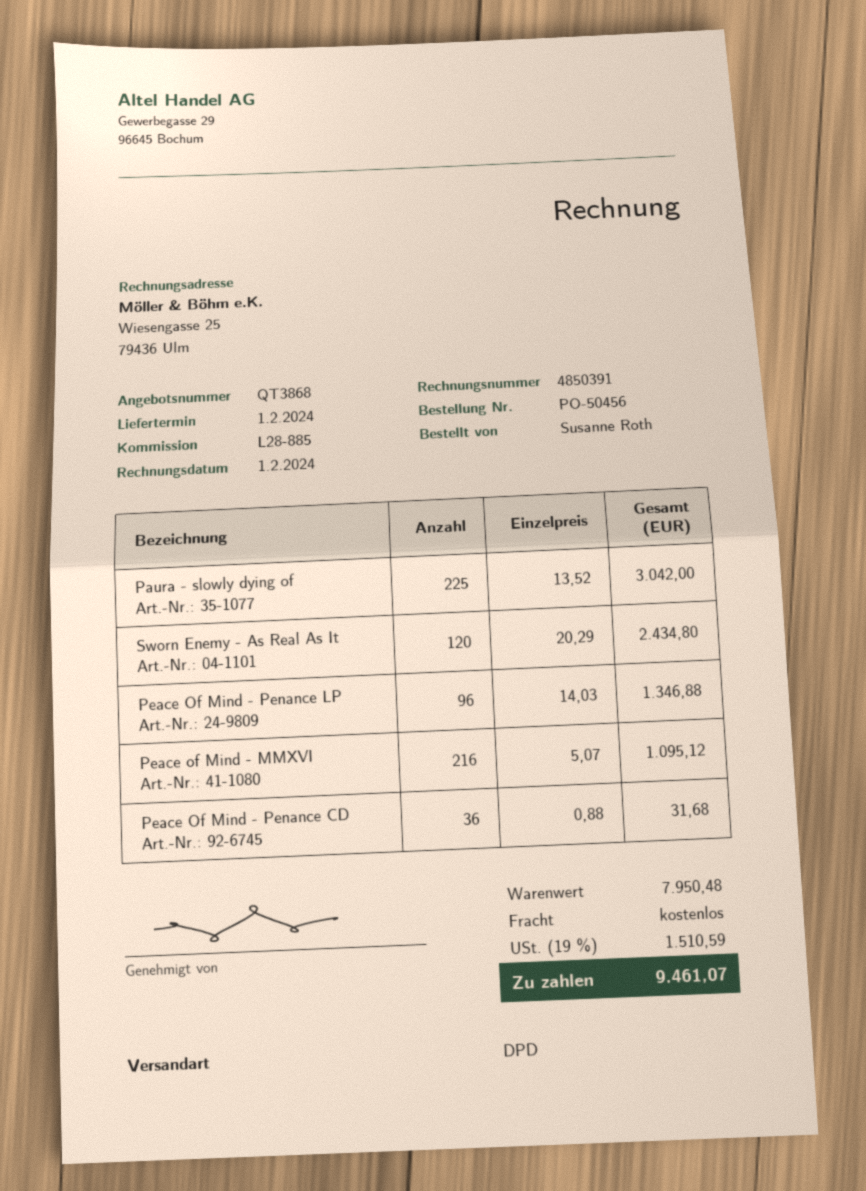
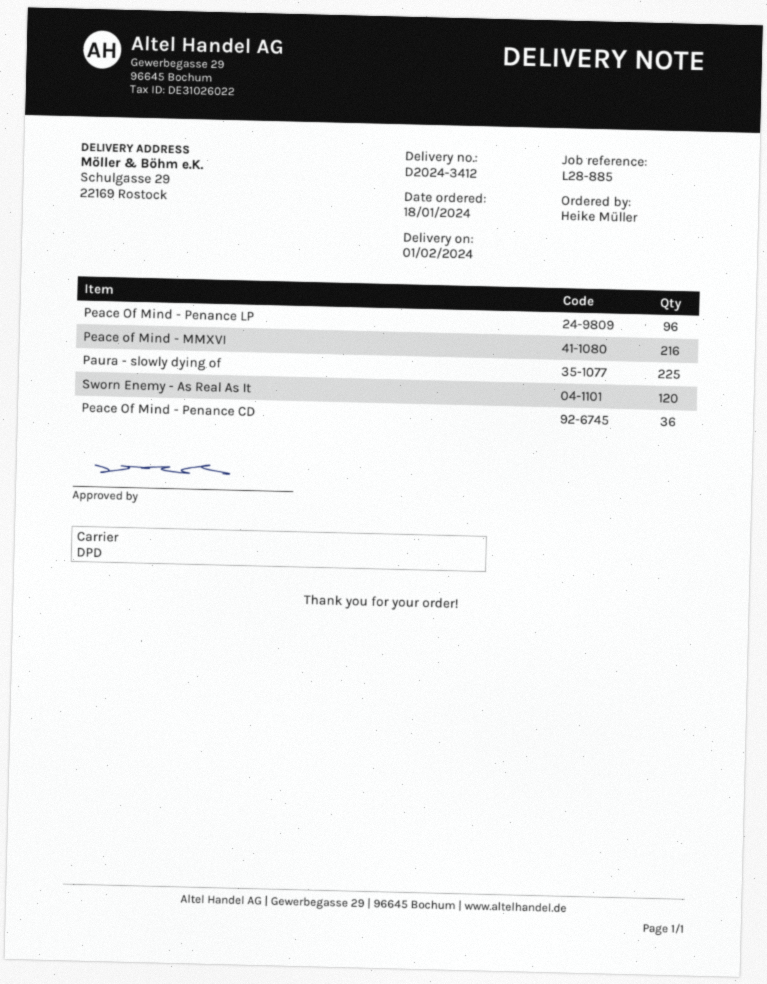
ordered by: Susanne Roth -> Heike Müller

